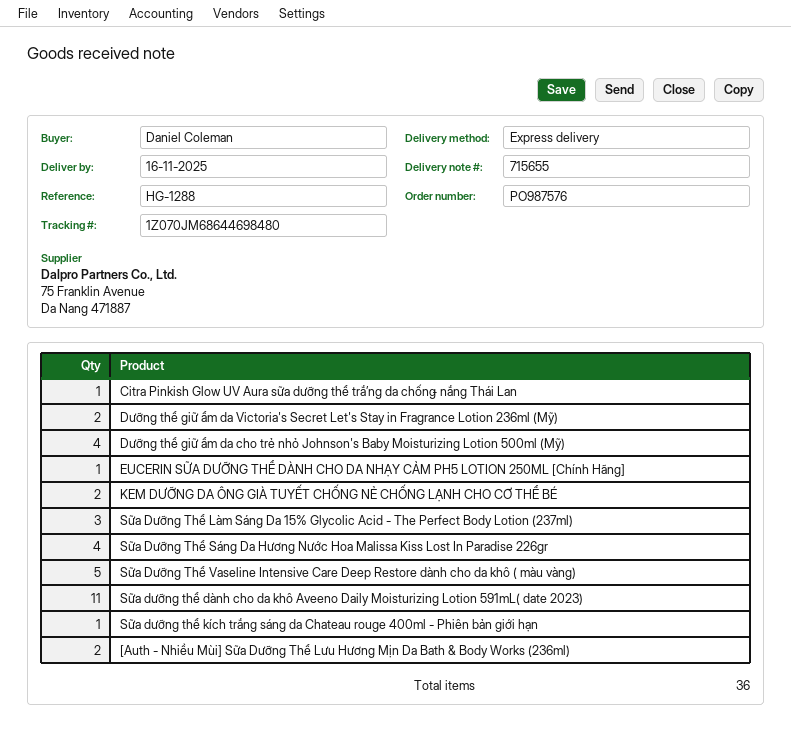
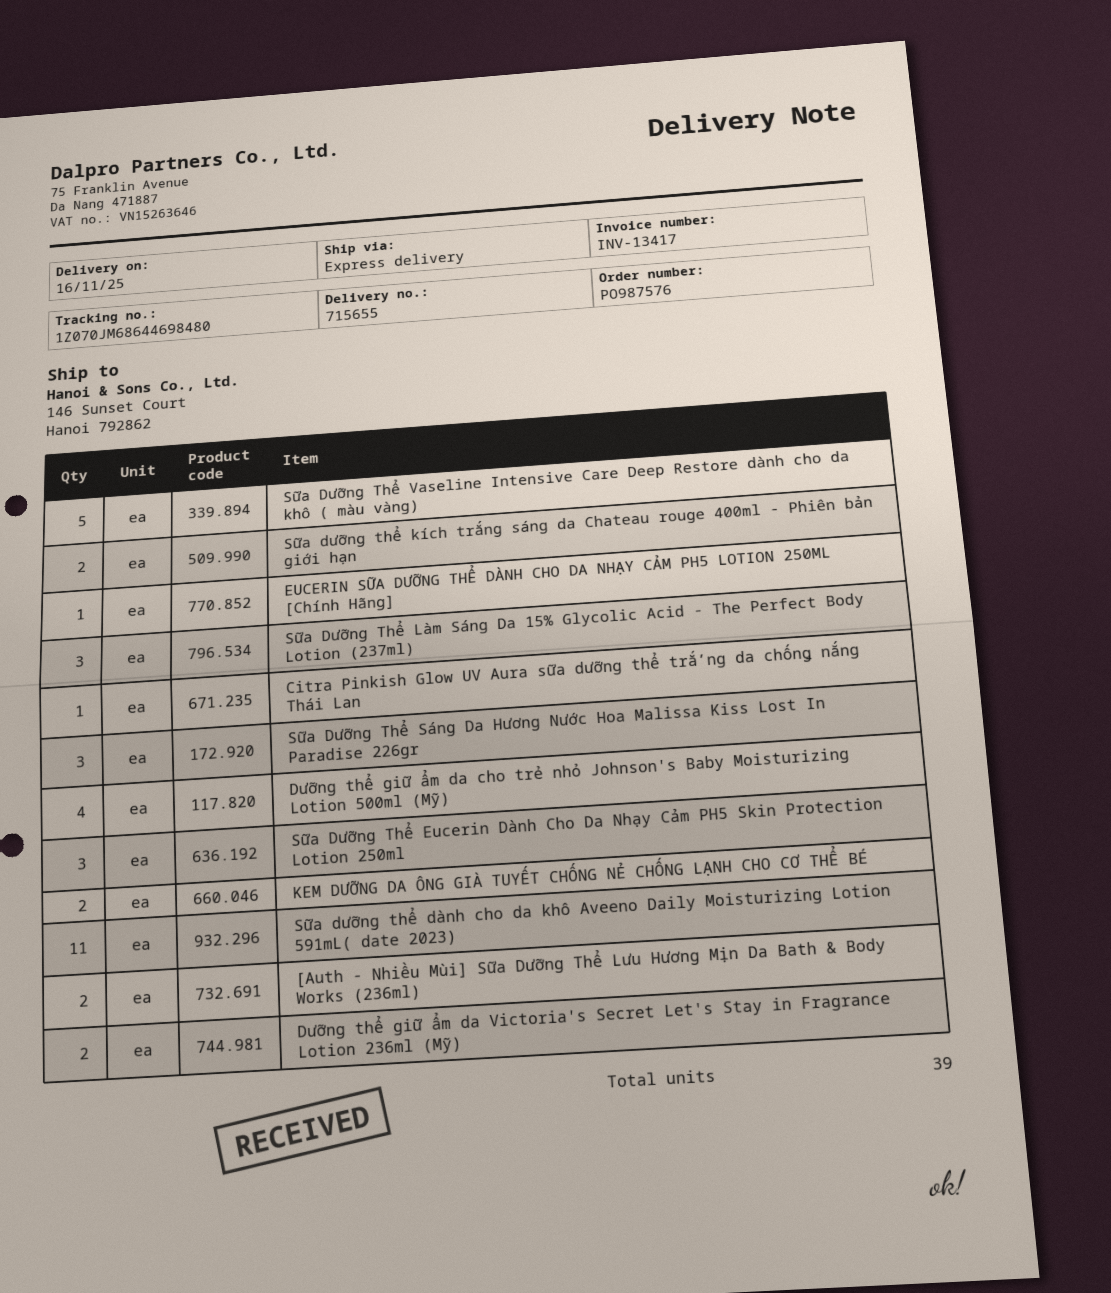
Sữa Dưỡng Thể Sáng Da Hương Nước Hoa Malissa Kiss Lost In Paradise 226gr: 4 -> 3
Sữa dưỡng thể kích trắng sáng da Chateau rouge 400ml - Phiên bản giới hạn: 1 -> 2
Sữa Dưỡng Thể Eucerin Dành Cho Da Nhạy Cảm PH5 Skin Protection Lotion 250ml: none -> 3
total quantity: 36 -> 39

